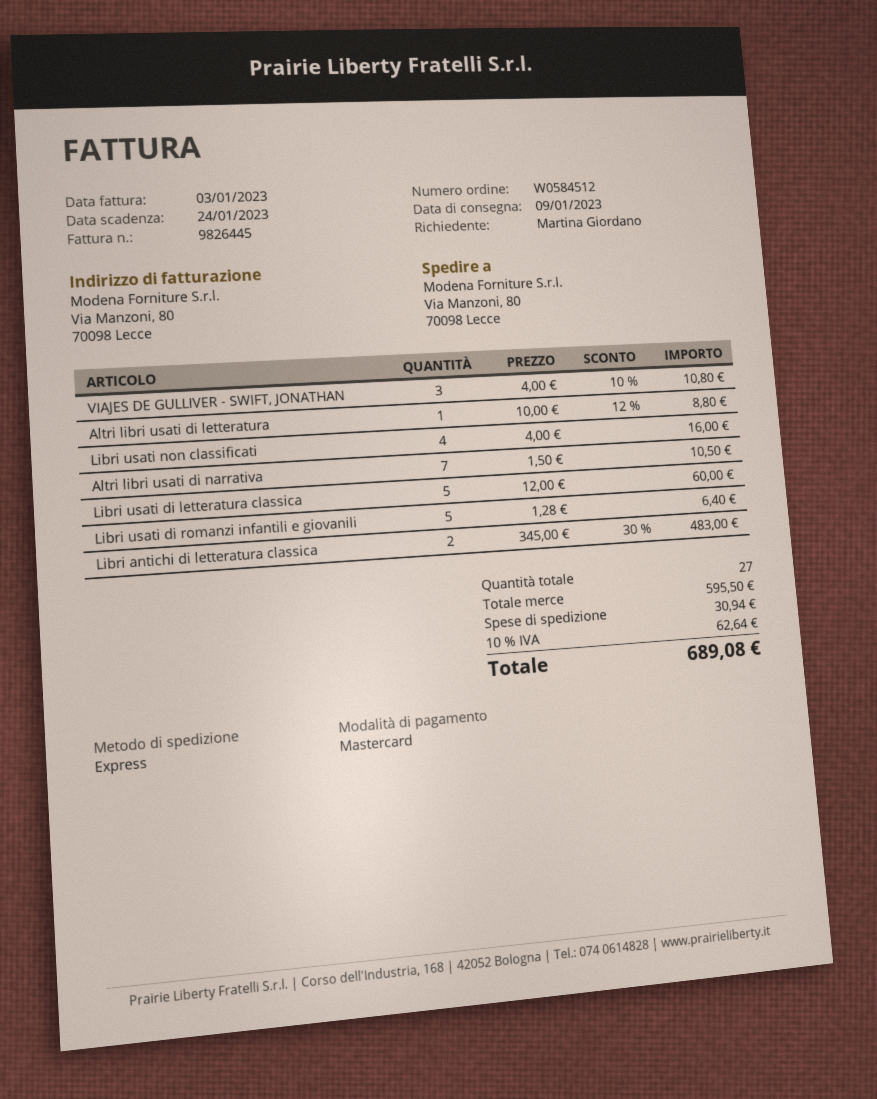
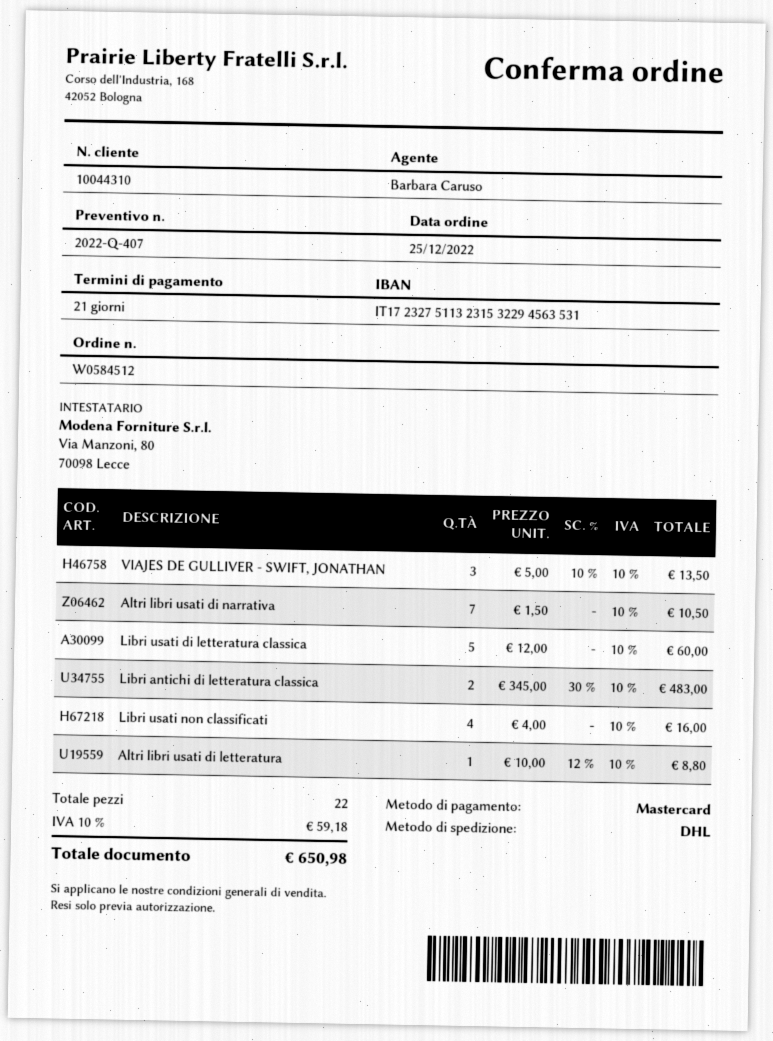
shipping method: express -> DHL
VIAJES DE GULLIVER - SWIFT, JONATHAN: 3 x 4.00 - 10% = 10.80 -> 3 x 5.00 - 10% = 13.50
Libri usati di romanzi infantili e giovanili: 5 x 1.28 = 6.40 -> none
total quantity: 27 -> 22
shipping: 30.94 -> none
tax: 10% = 62.64 -> 10% = 59.18
total: 689.08 -> 650.98

